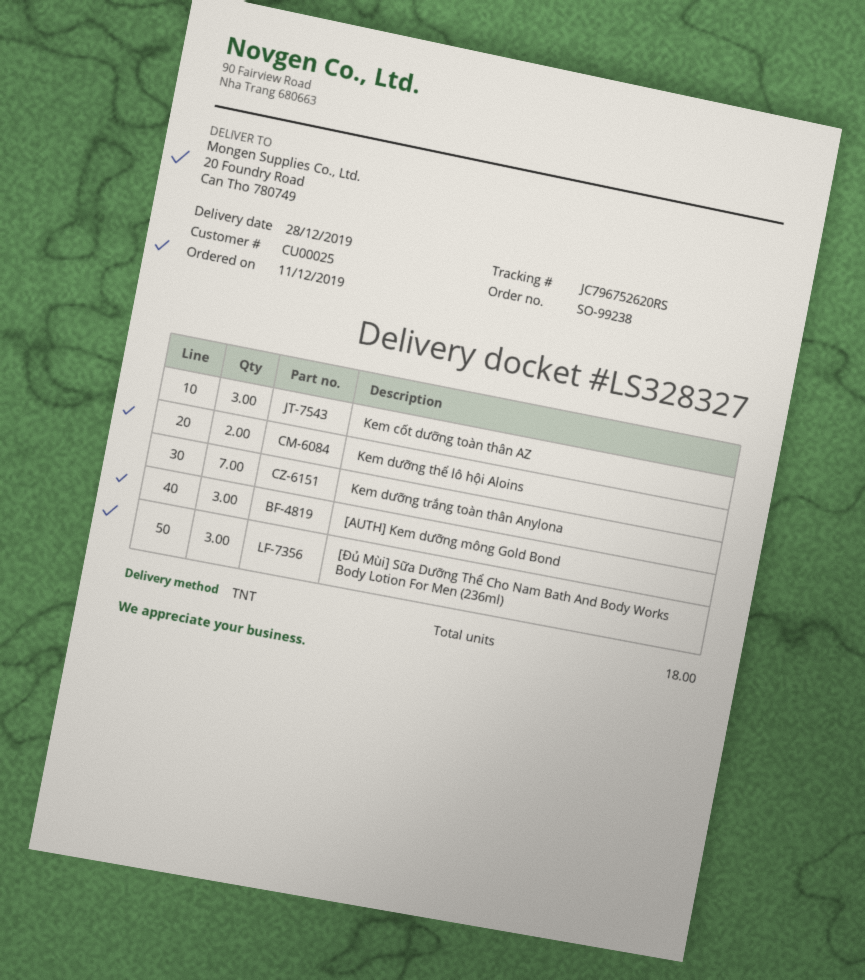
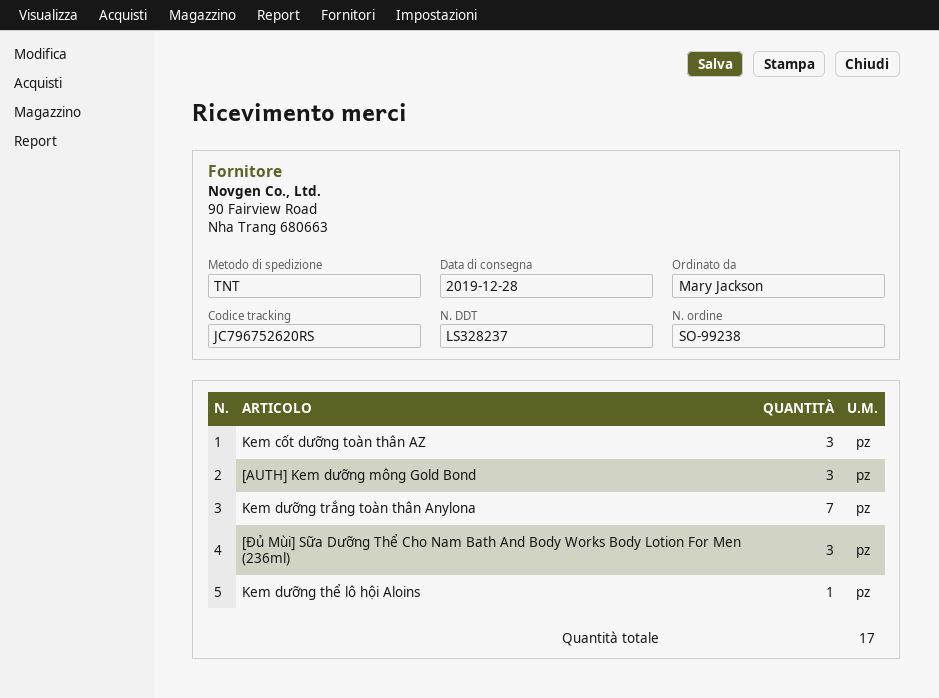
delivery note number: LS328327 -> LS328237
Kem dưỡng thể lô hội Aloins: 2 -> 1
total quantity: 18 -> 17

